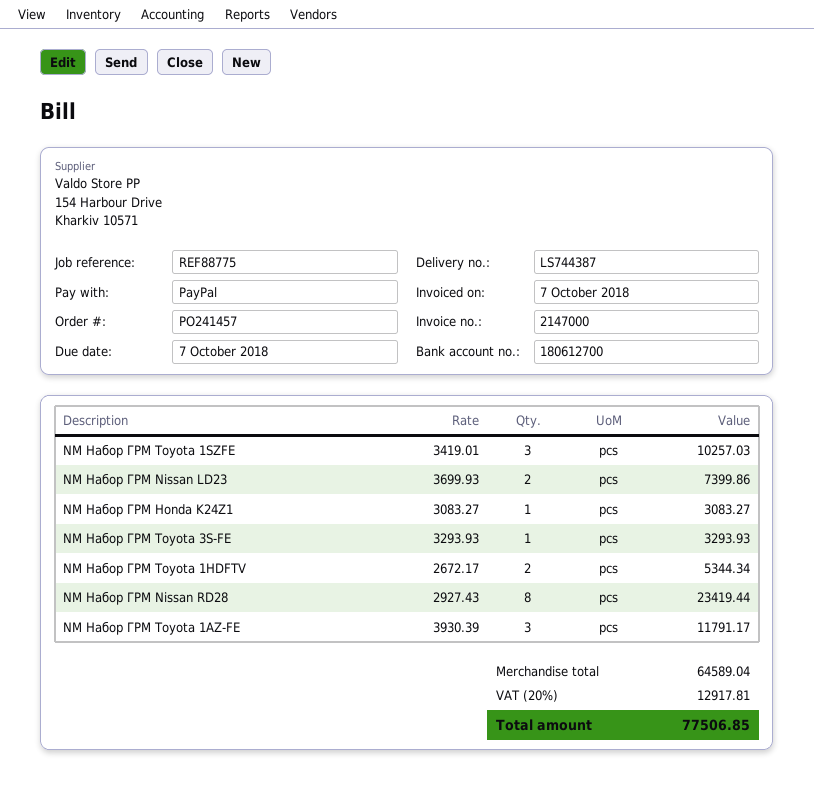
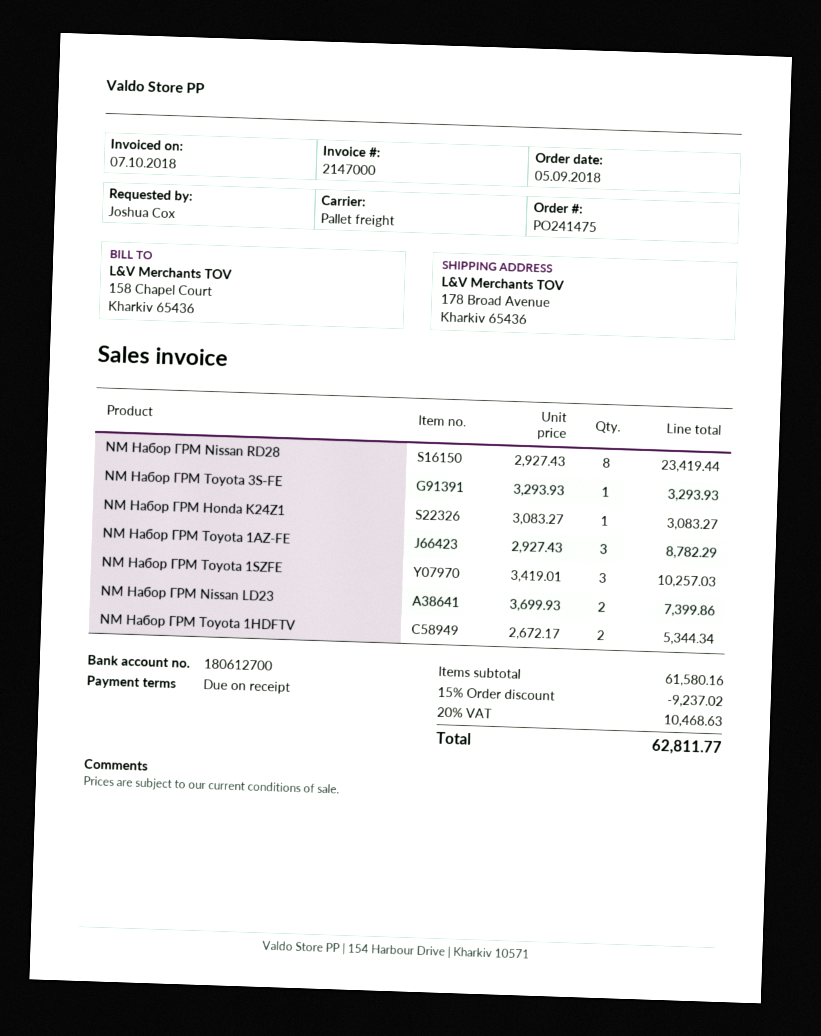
order number: PO241457 -> PO241475
NM Набор ГРМ Toyota 1AZ-FE: 3 x 3930.39 = 11791.17 -> 3 x 2927.43 = 8782.29
subtotal: 64589.04 -> 61580.16
discount: none -> 15% = 9237.02
tax: 20% = 12917.81 -> 20% = 10468.63
total: 77506.85 -> 62811.77

